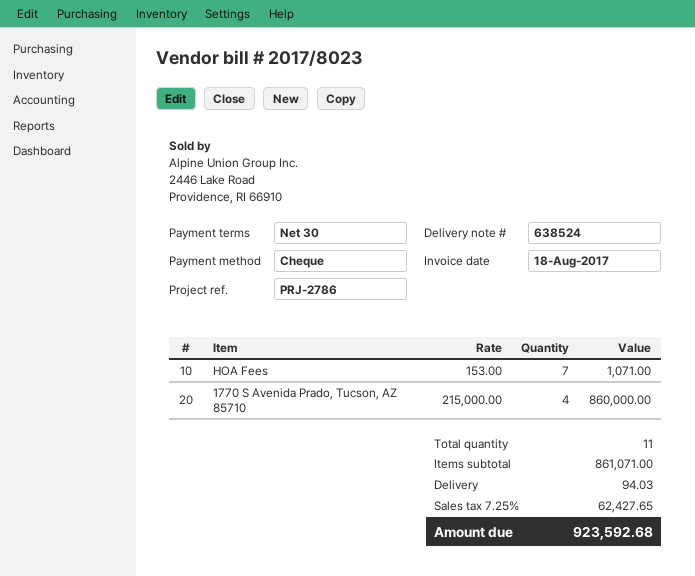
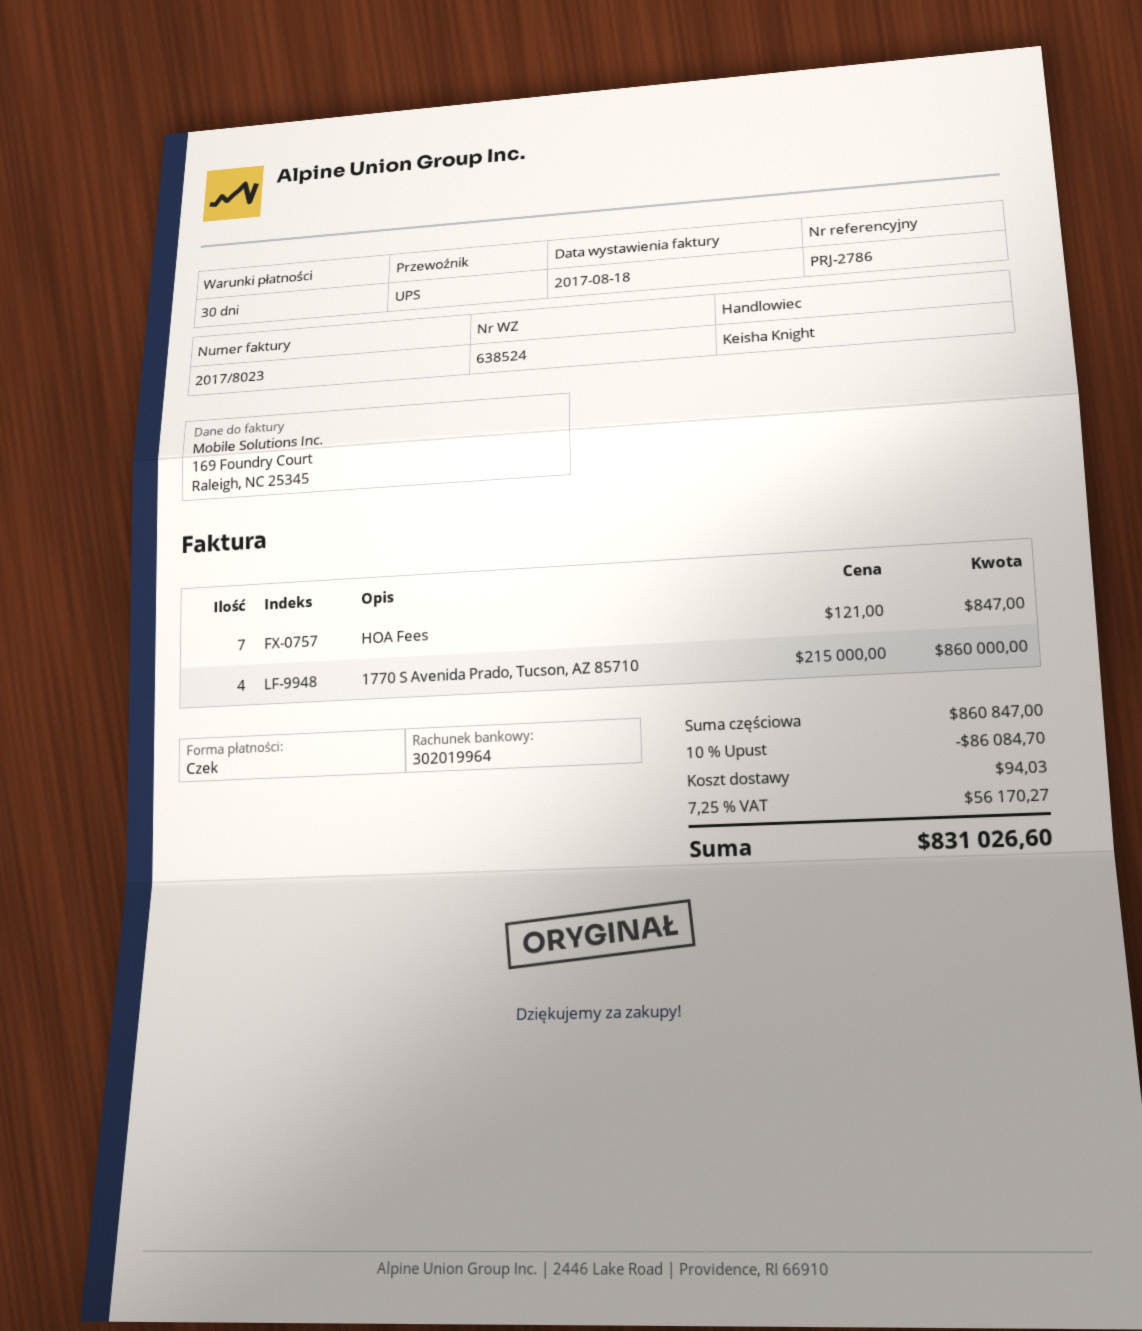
HOA Fees: 7 x 153.00 = 1071.00 -> 7 x 121.00 = 847.00
subtotal: 861071.00 -> 860847.00
discount: none -> 10% = 86084.70
tax: 7.25% = 62427.65 -> 7.25% = 56170.27
total: 923592.68 -> 831026.60

